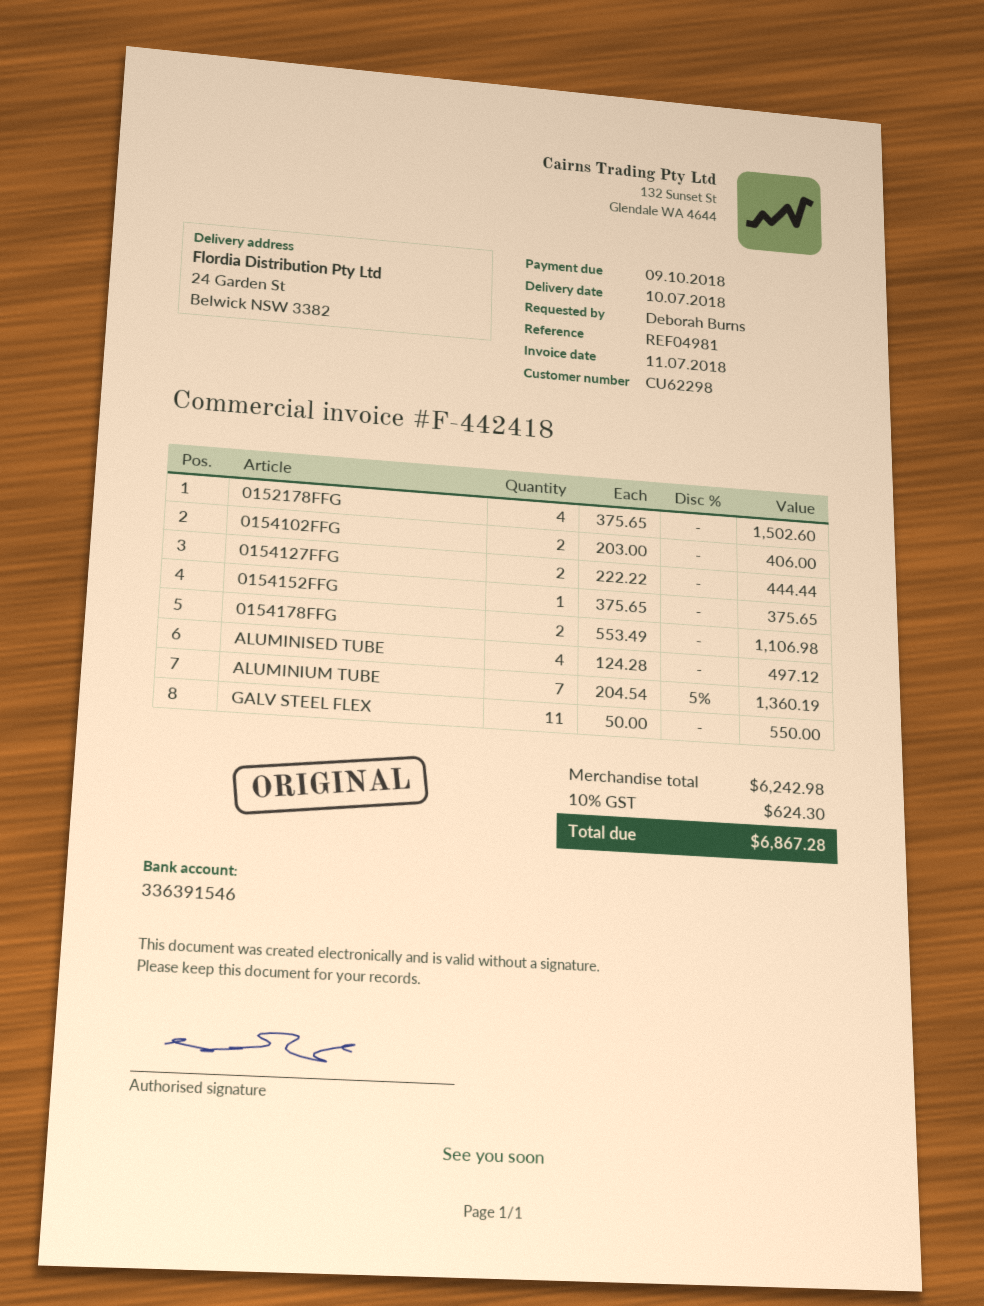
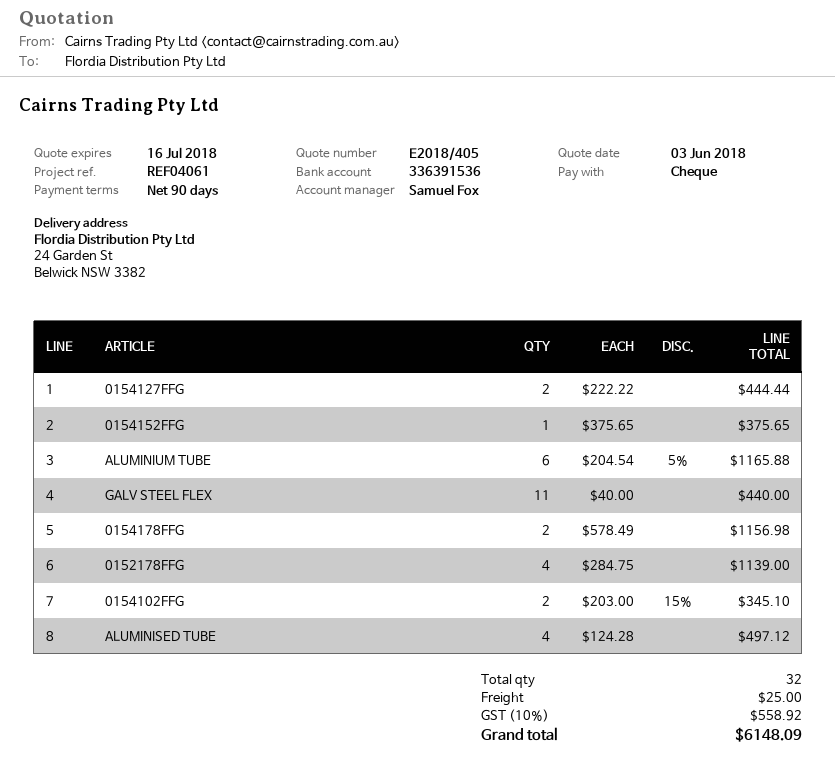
reference: REF04981 -> REF04061
bank account: 336391546 -> 336391536
0152178FFG: 4 x 375.65 = 1502.60 -> 4 x 284.75 = 1139.00
0154102FFG: 2 x 203.00 = 406.00 -> 2 x 203.00 - 15% = 345.10
0154178FFG: 2 x 553.49 = 1106.98 -> 2 x 578.49 = 1156.98
ALUMINIUM TUBE: 7 x 204.54 - 5% = 1360.19 -> 6 x 204.54 - 5% = 1165.88
GALV STEEL FLEX: 11 x 50.00 = 550.00 -> 11 x 40.00 = 440.00
shipping: none -> 25.00
tax: 10% = 624.30 -> 10% = 558.92
total: 6867.28 -> 6148.09

